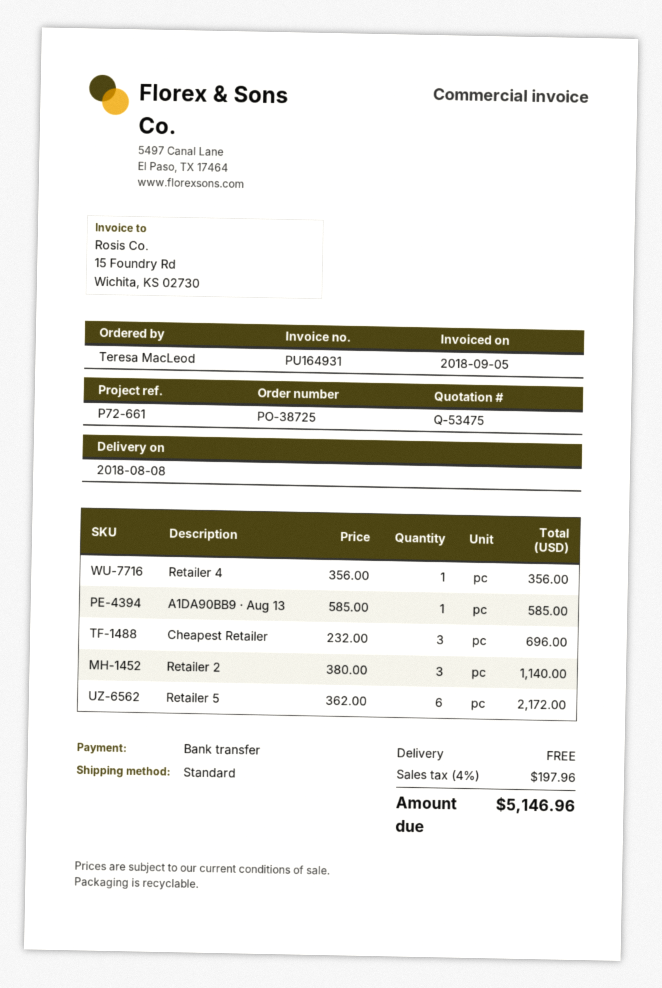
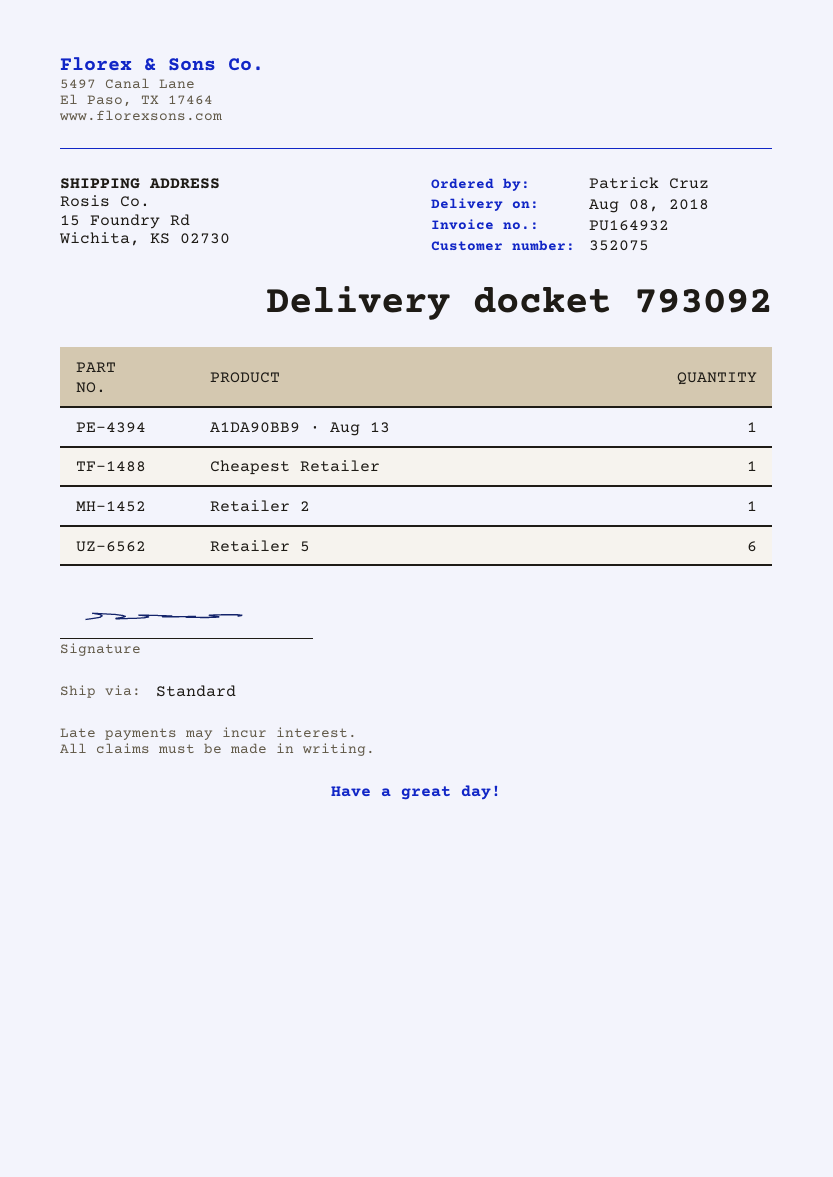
invoice number: PU164931 -> PU164932
ordered by: Teresa MacLeod -> Patrick Cruz
Retailer 4: 1 -> none
Cheapest Retailer: 3 -> 1
Retailer 2: 3 -> 1

